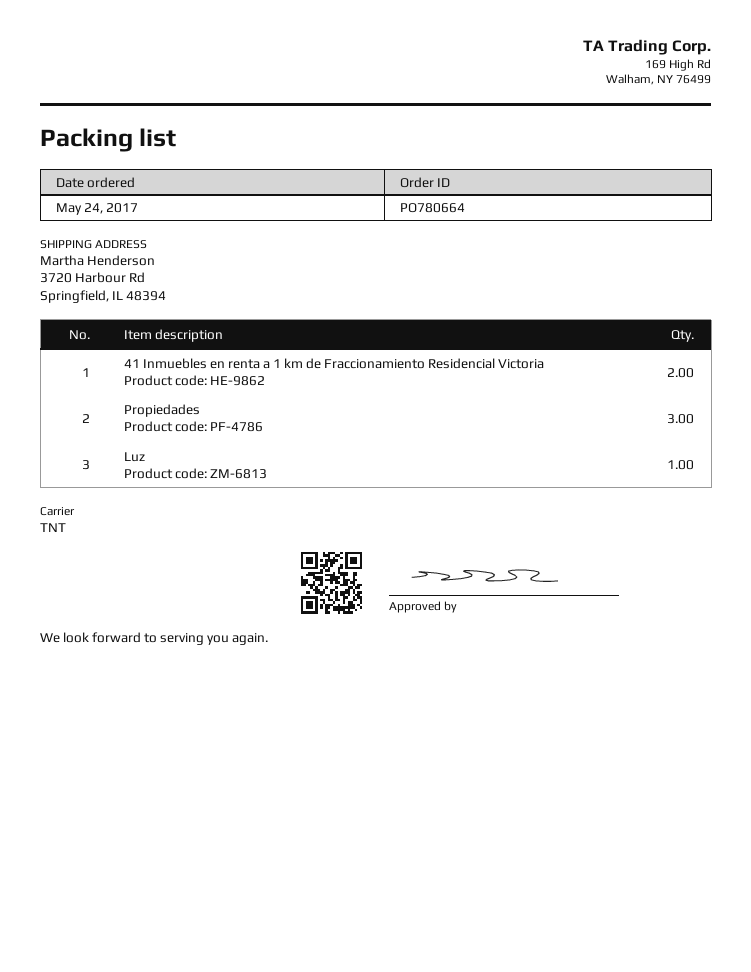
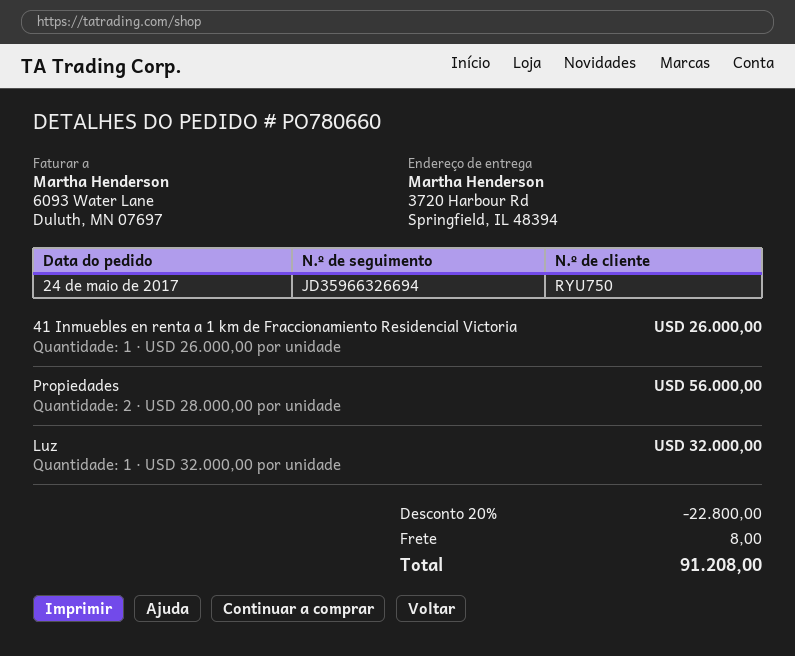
order number: PO780664 -> PO780660
41 Inmuebles en renta a 1 km de Fraccionamiento Residencial Victoria: 2 -> 1
Propiedades: 3 -> 2

